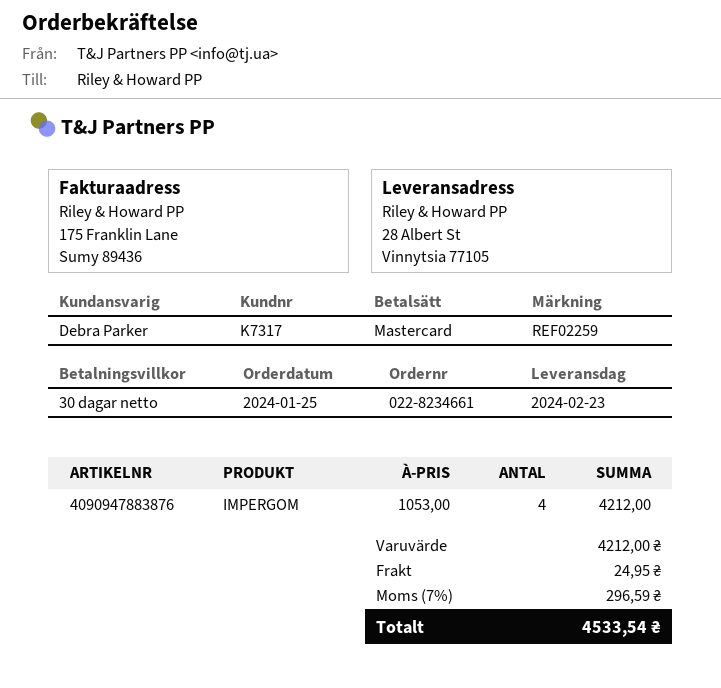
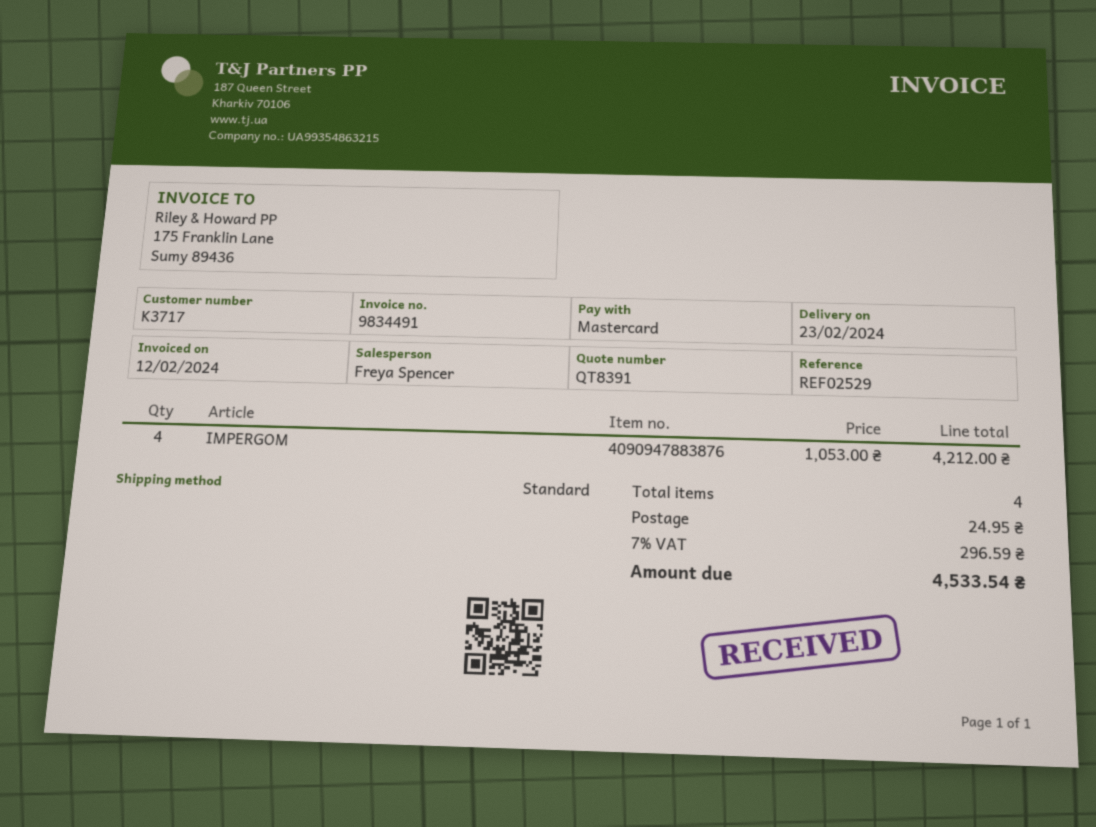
customer number: K7317 -> K3717
reference: REF02259 -> REF02529
sales rep: Debra Parker -> Freya Spencer

